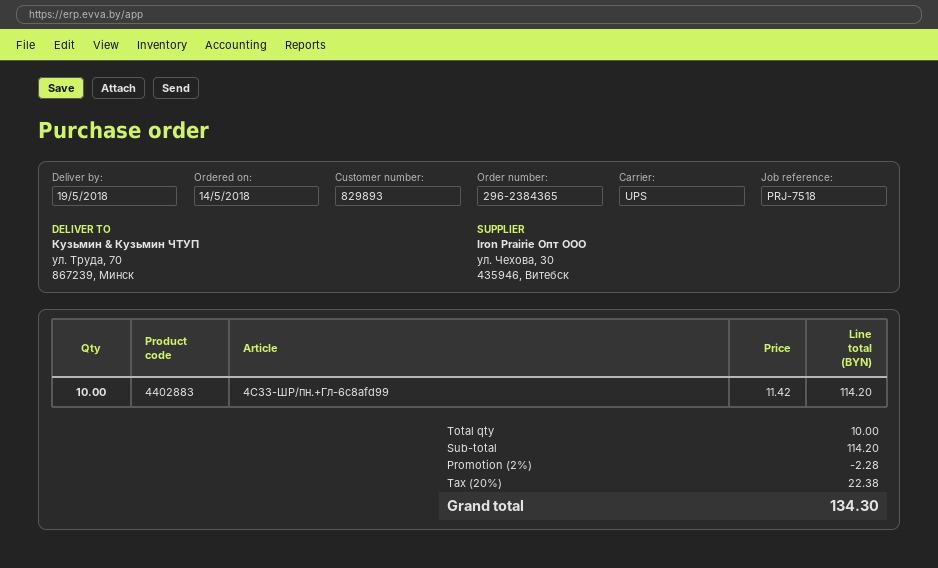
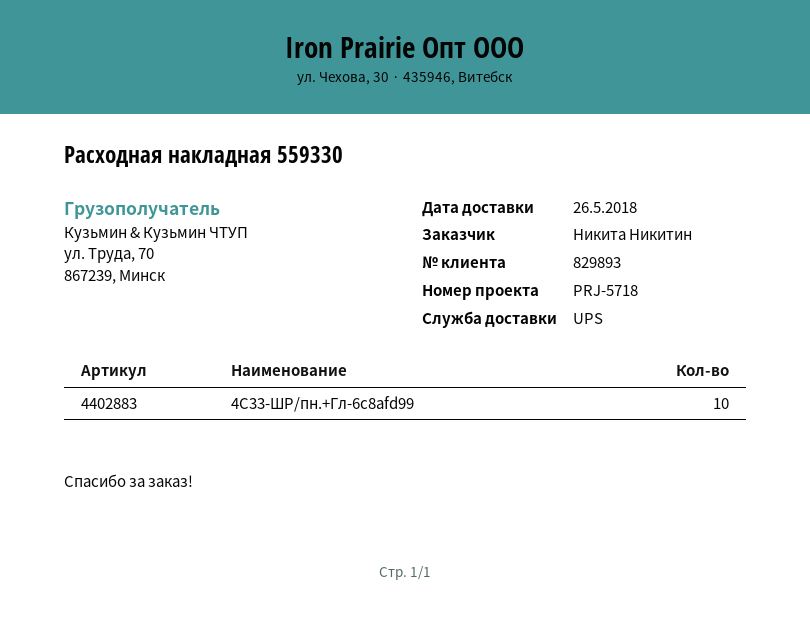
delivery date: 2018-05-19 -> 2018-05-26
reference: PRJ-7518 -> PRJ-5718

